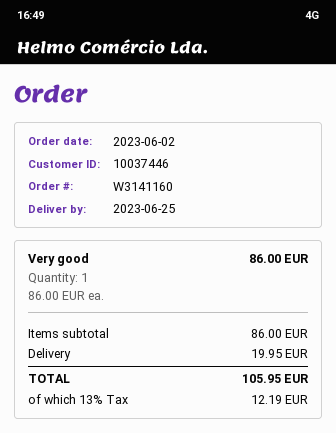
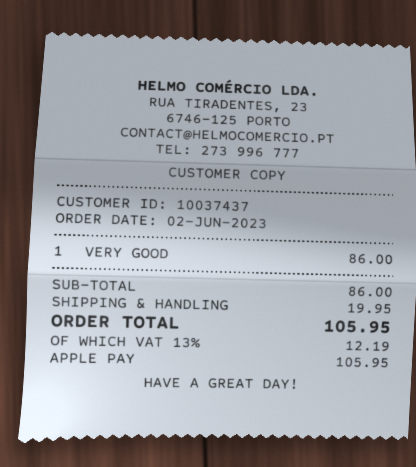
customer number: 10037446 -> 10037437

